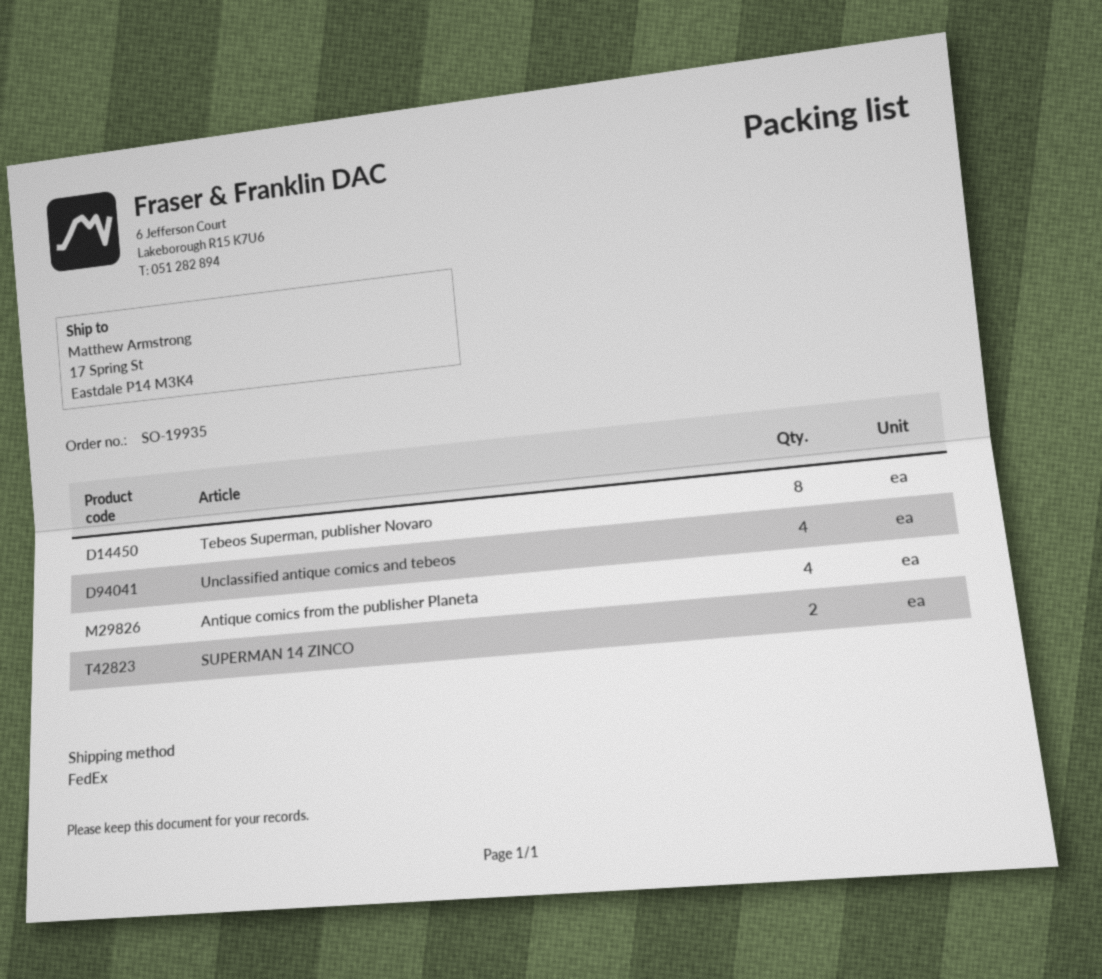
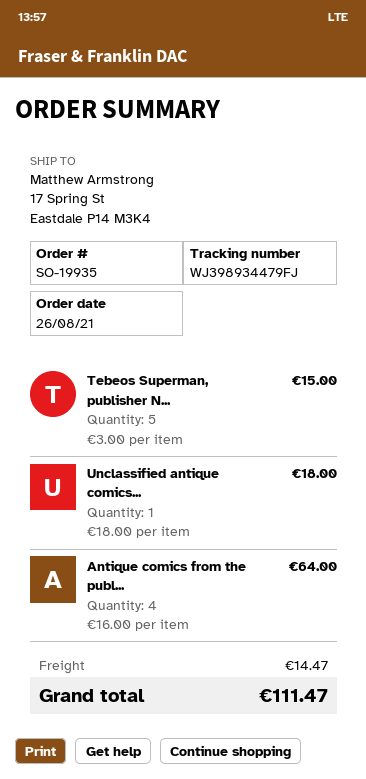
Tebeos Superman, publisher Novaro: 8 -> 5
Unclassified antique comics and tebeos: 4 -> 1
SUPERMAN 14 ZINCO: 2 -> none

